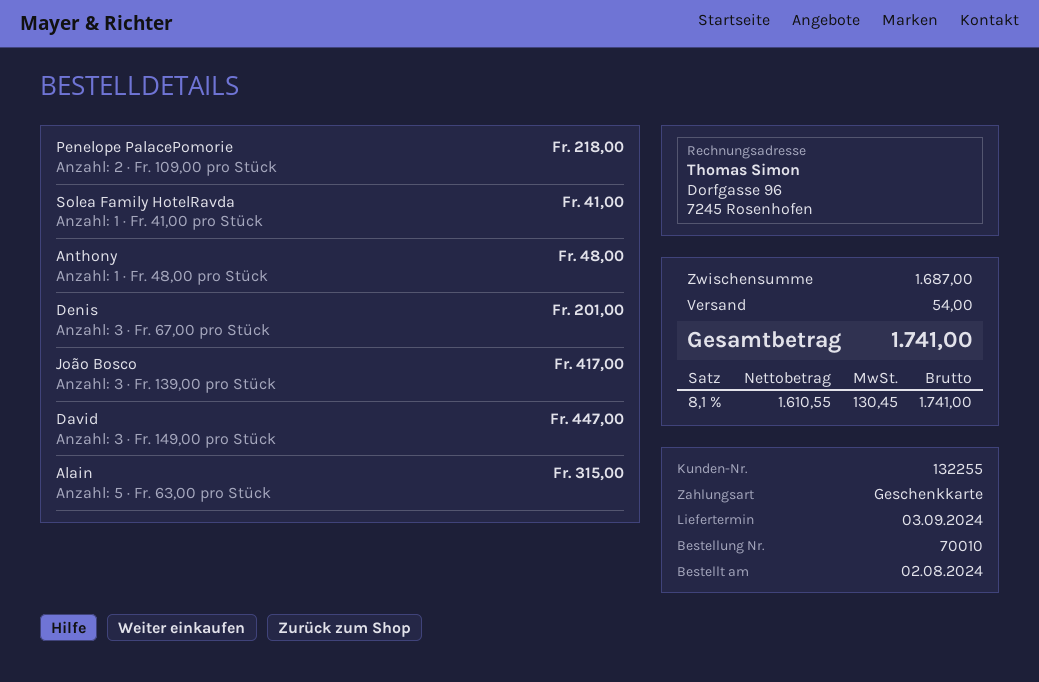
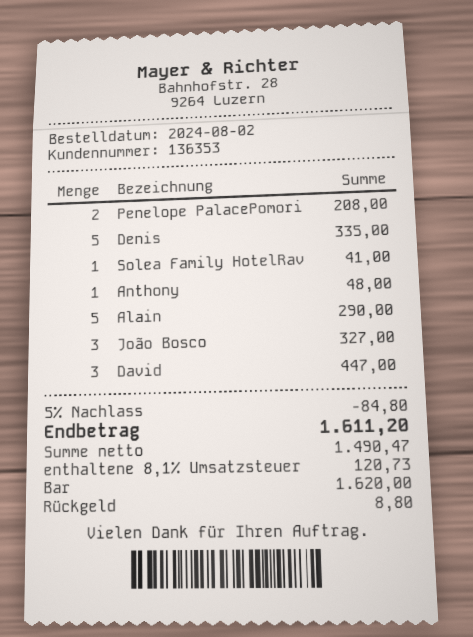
customer number: 132255 -> 136353
payment method: gift card -> cash
Penelope PalacePomorie: 2 for 218.00 -> 2 for 208.00
Denis: 3 for 201.00 -> 5 for 335.00
João Bosco: 3 for 417.00 -> 3 for 327.00
Alain: 5 for 315.00 -> 5 for 290.00
discount: none -> 5% = 84.80
shipping: 54.00 -> none
net: 1610.55 -> 1490.47
tax: 8.1% = 130.45 -> 8.1% = 120.73
total: 1741.00 -> 1611.20

